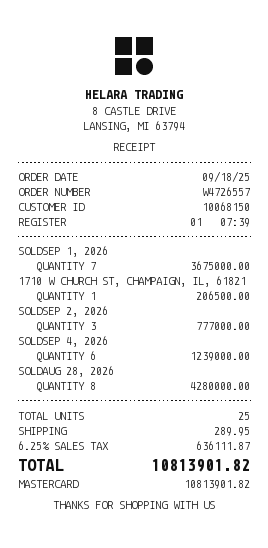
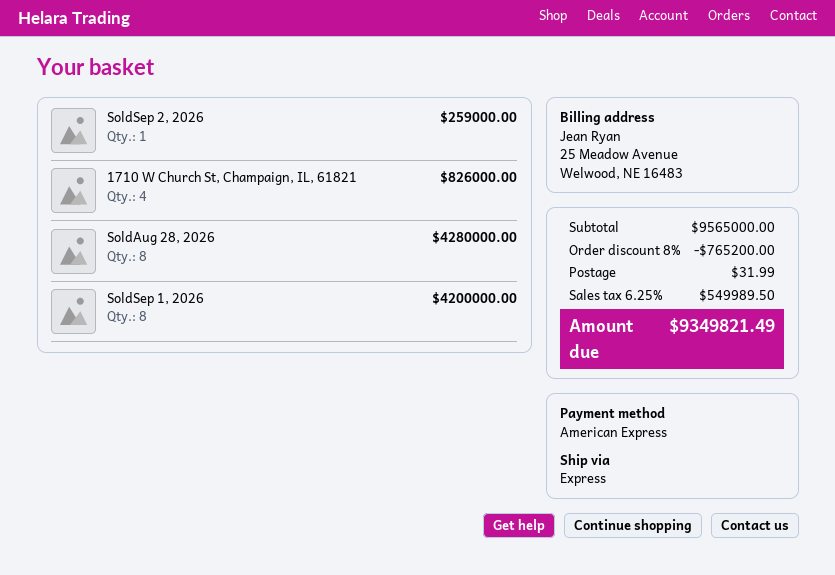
payment method: Mastercard -> American Express
SOLDSEP 1, 2026: 7 for 3675000.00 -> 8 for 4200000.00
1710 W CHURCH ST, CHAMPAIGN, IL, 61821: 1 for 206500.00 -> 4 for 826000.00
SOLDSEP 2, 2026: 3 for 777000.00 -> 1 for 259000.00
SOLDSEP 4, 2026: 6 for 1239000.00 -> none
discount: none -> 8% = 765200.00
shipping: 289.95 -> 31.99
tax: 6.25% = 636111.87 -> 6.25% = 549989.50
total: 10813901.82 -> 9349821.49

